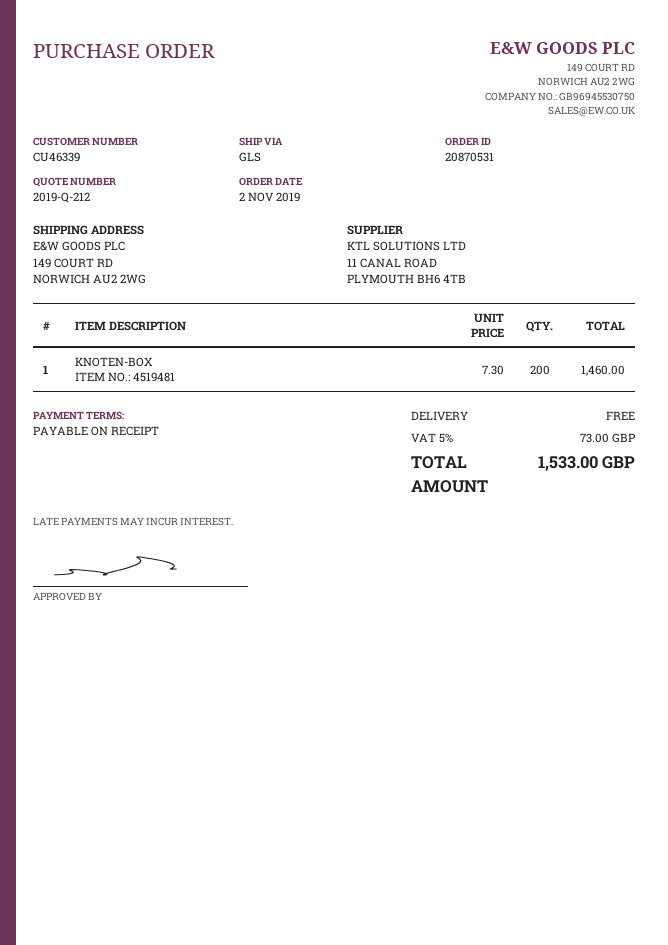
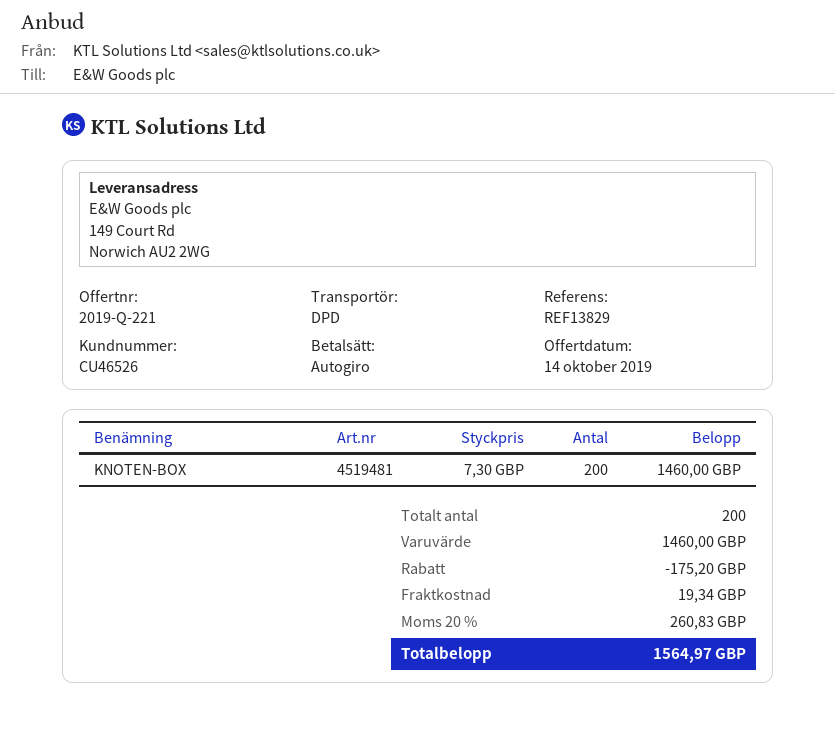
quote number: 2019-Q-212 -> 2019-Q-221
customer number: CU46339 -> CU46526
shipping method: GLS -> DPD
discount: none -> 175.20
shipping: 0.00 -> 19.34
tax: 5% = 73.00 -> 20% = 260.83
total: 1533.00 -> 1564.97

